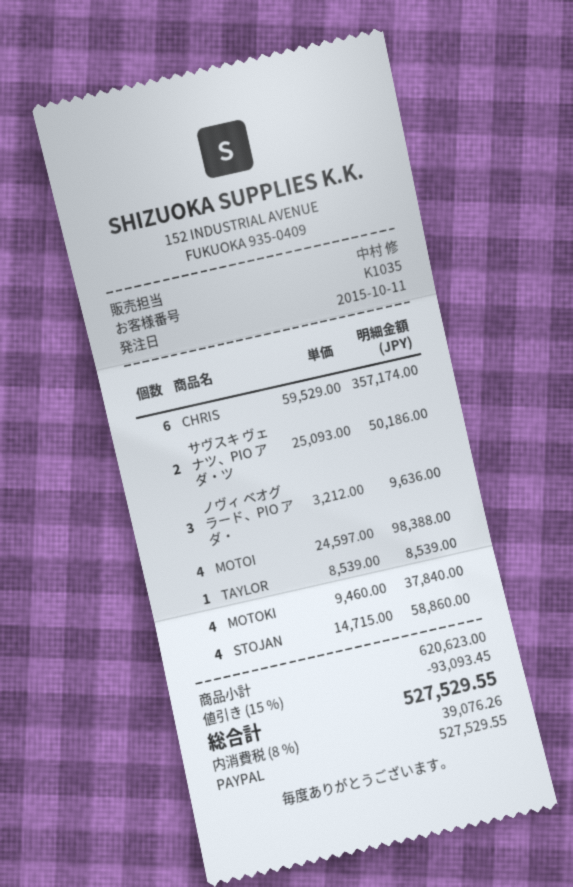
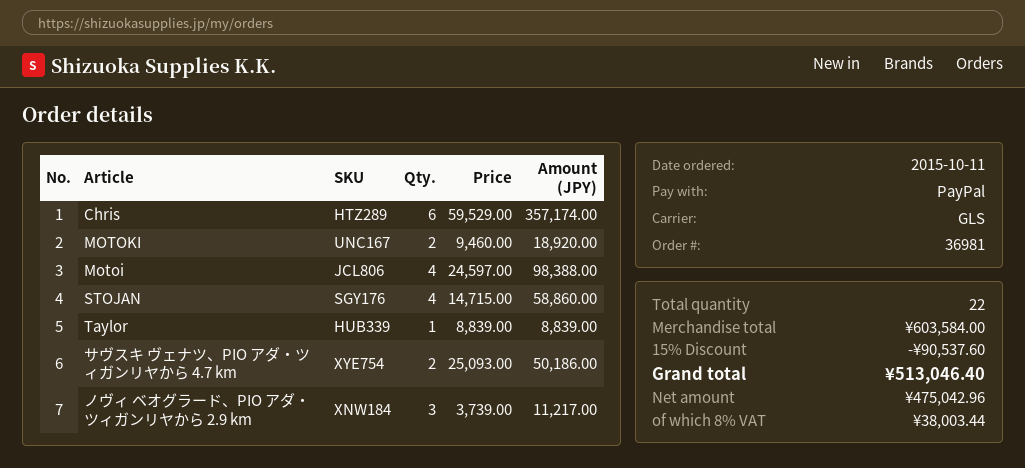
ノヴィ ベオグラード、PIO アダ・: 3 x 3212.00 = 9636.00 -> 3 x 3739.00 = 11217.00
TAYLOR: 1 x 8539.00 = 8539.00 -> 1 x 8839.00 = 8839.00
MOTOKI: 4 x 9460.00 = 37840.00 -> 2 x 9460.00 = 18920.00
subtotal: 620623.00 -> 603584.00
discount: 15% = 93093.45 -> 15% = 90537.60
tax: 8% = 39076.26 -> 8% = 38003.44
total: 527529.55 -> 513046.40

